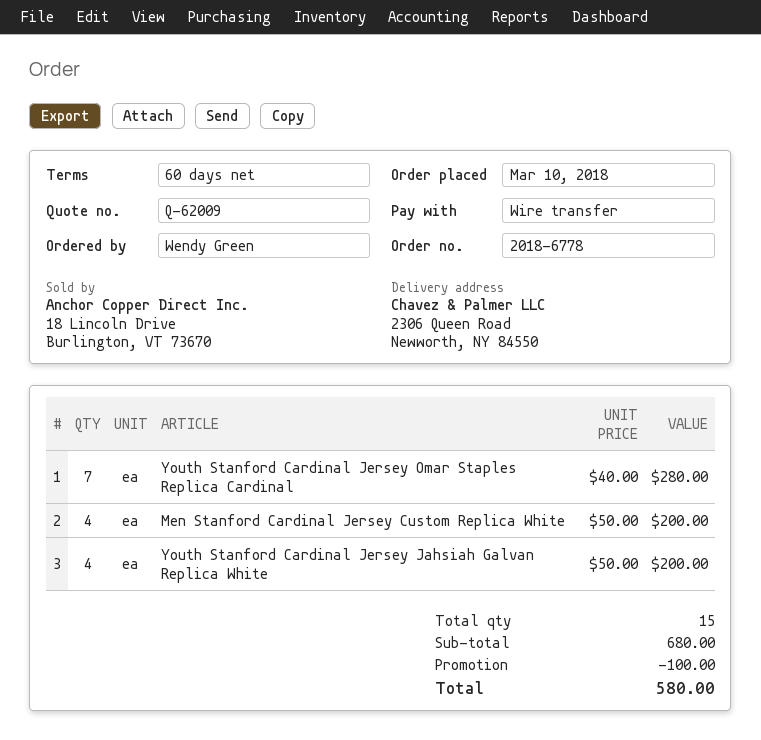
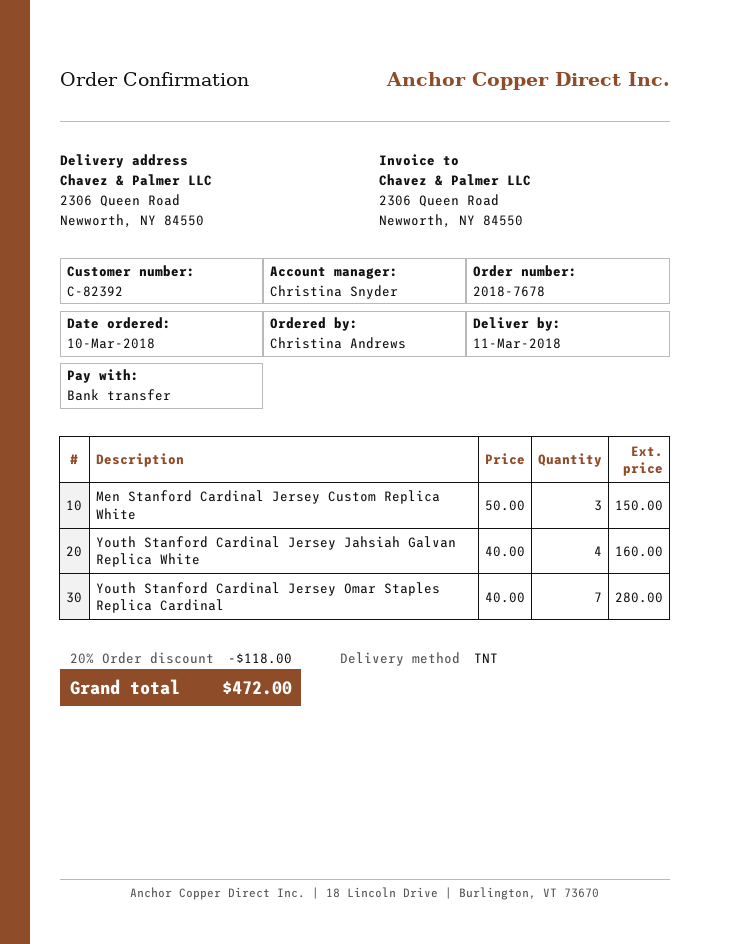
order number: 2018-6778 -> 2018-7678
ordered by: Wendy Green -> Christina Andrews
Men Stanford Cardinal Jersey Custom Replica White: 4 x 50.00 = 200.00 -> 3 x 50.00 = 150.00
Youth Stanford Cardinal Jersey Jahsiah Galvan Replica White: 4 x 50.00 = 200.00 -> 4 x 40.00 = 160.00
discount: 100.00 -> 118.00
total: 580.00 -> 472.00

